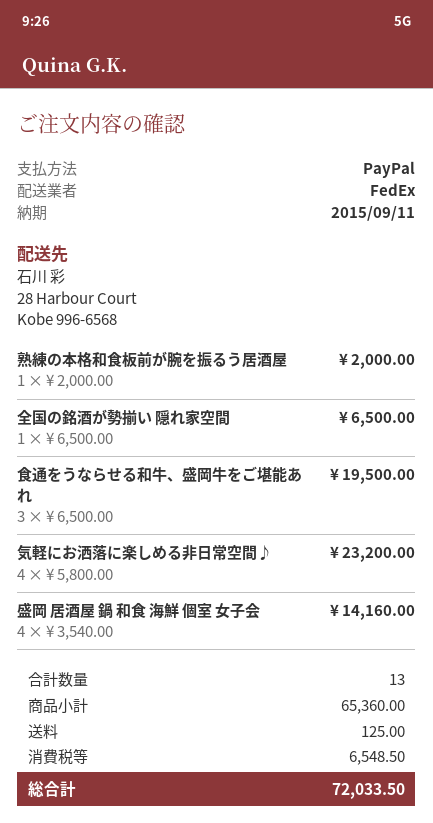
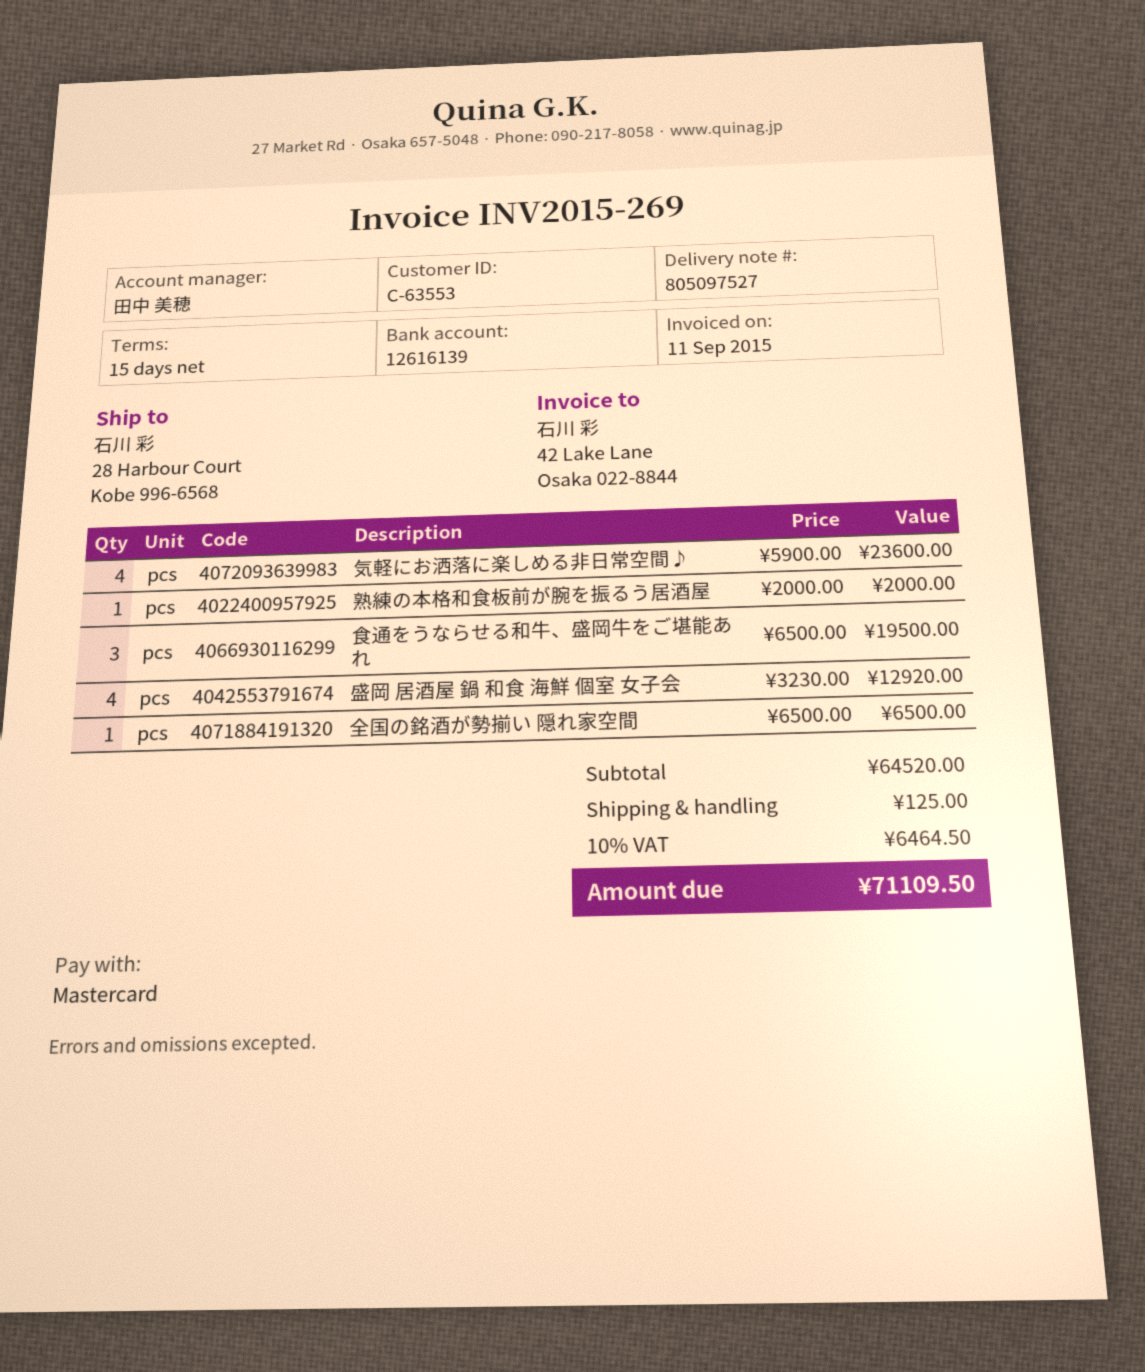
payment method: PayPal -> Mastercard
気軽にお洒落に楽しめる非日常空間♪: 4 x 5800.00 = 23200.00 -> 4 x 5900.00 = 23600.00
盛岡 居酒屋 鍋 和食 海鮮 個室 女子会: 4 x 3540.00 = 14160.00 -> 4 x 3230.00 = 12920.00
subtotal: 65360.00 -> 64520.00
tax: 6548.50 -> 6464.50
total: 72033.50 -> 71109.50

